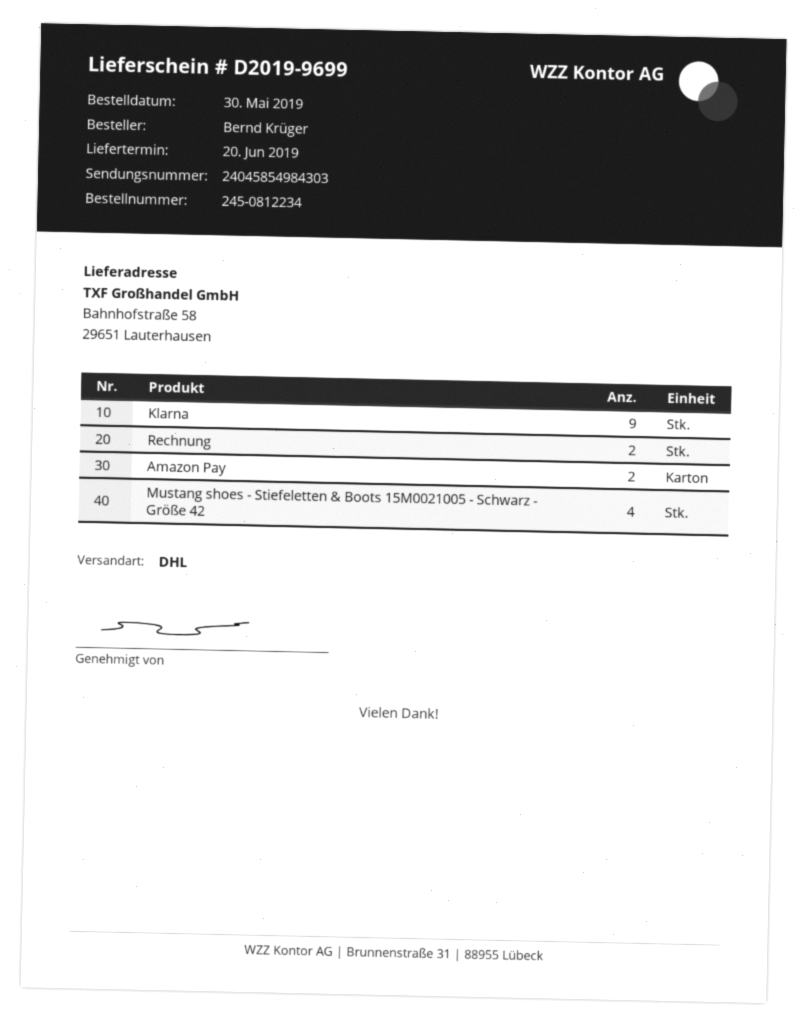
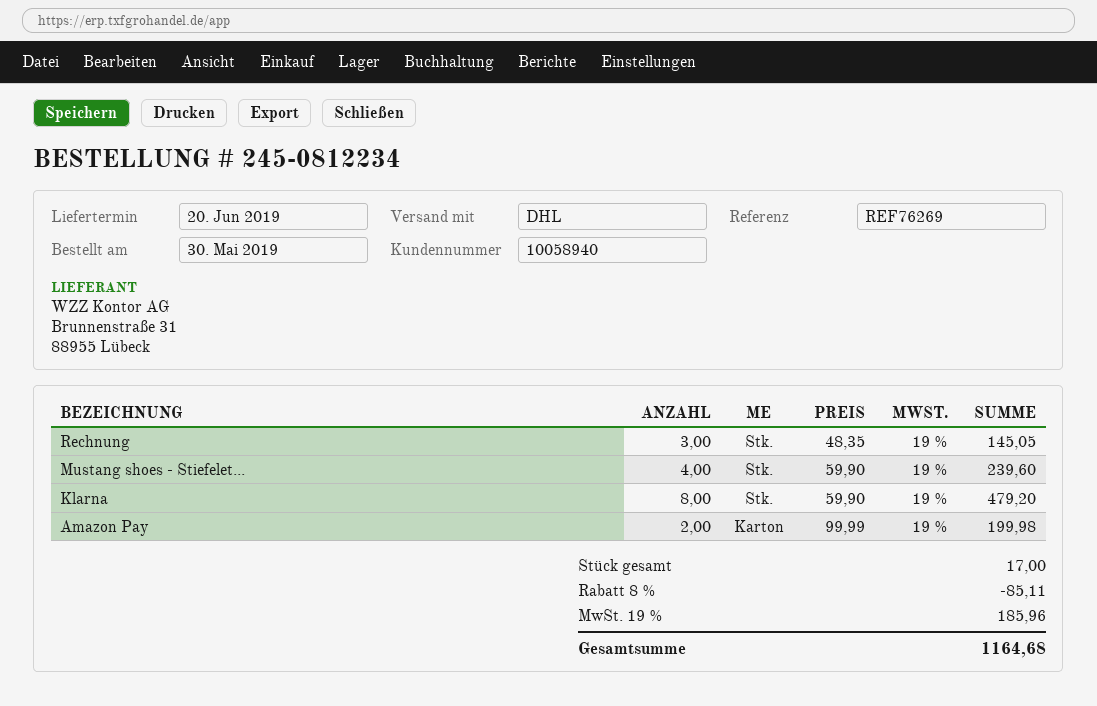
Klarna: 9 -> 8
Rechnung: 2 -> 3

